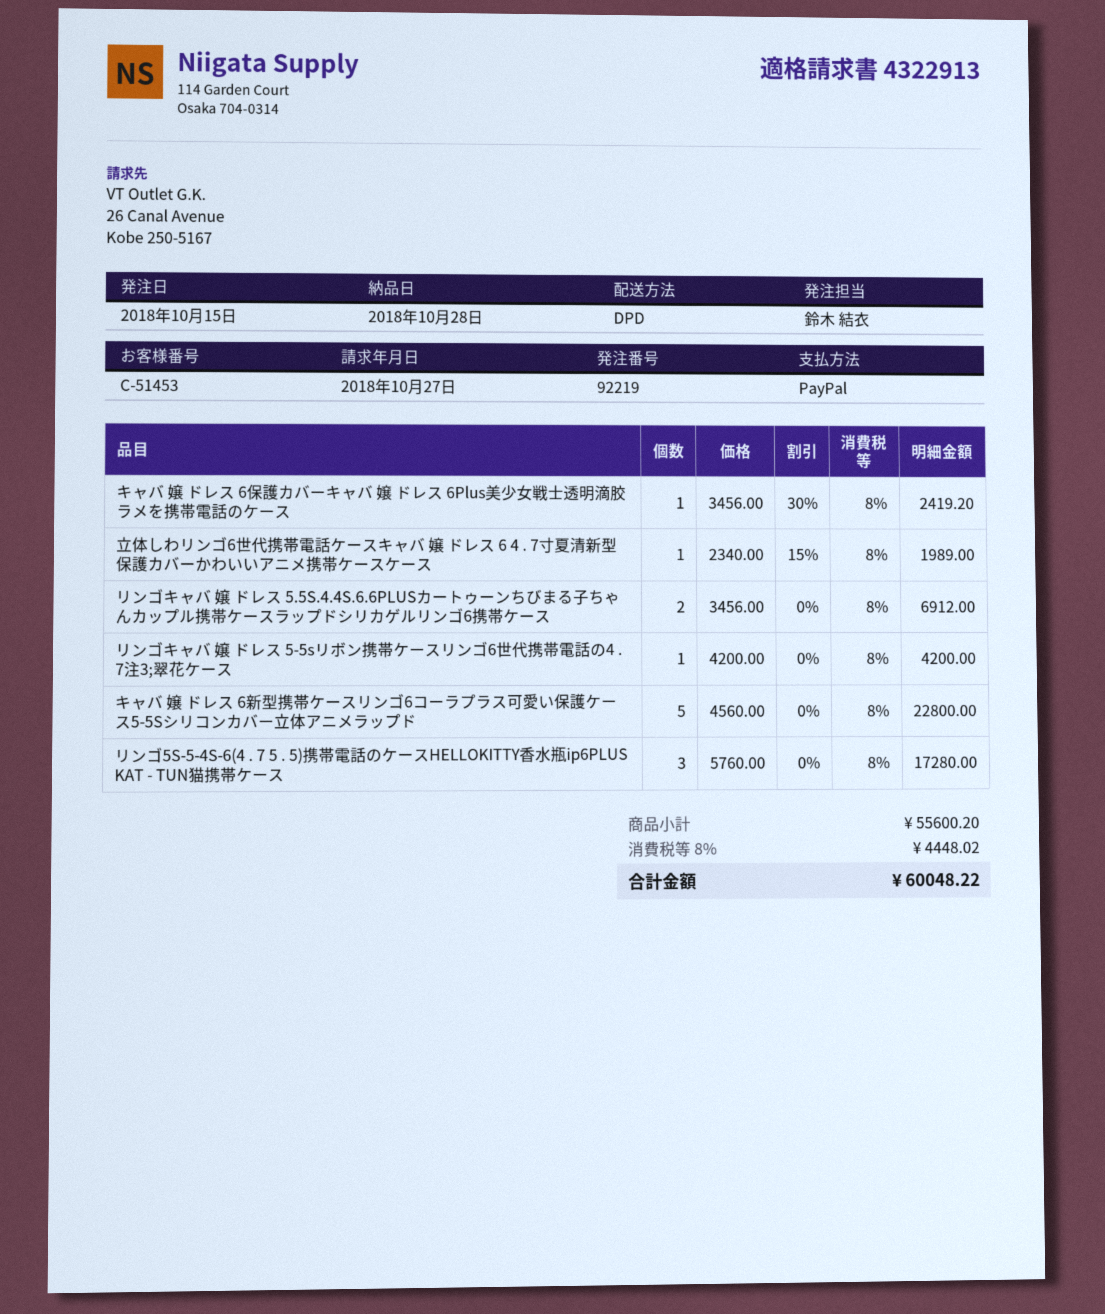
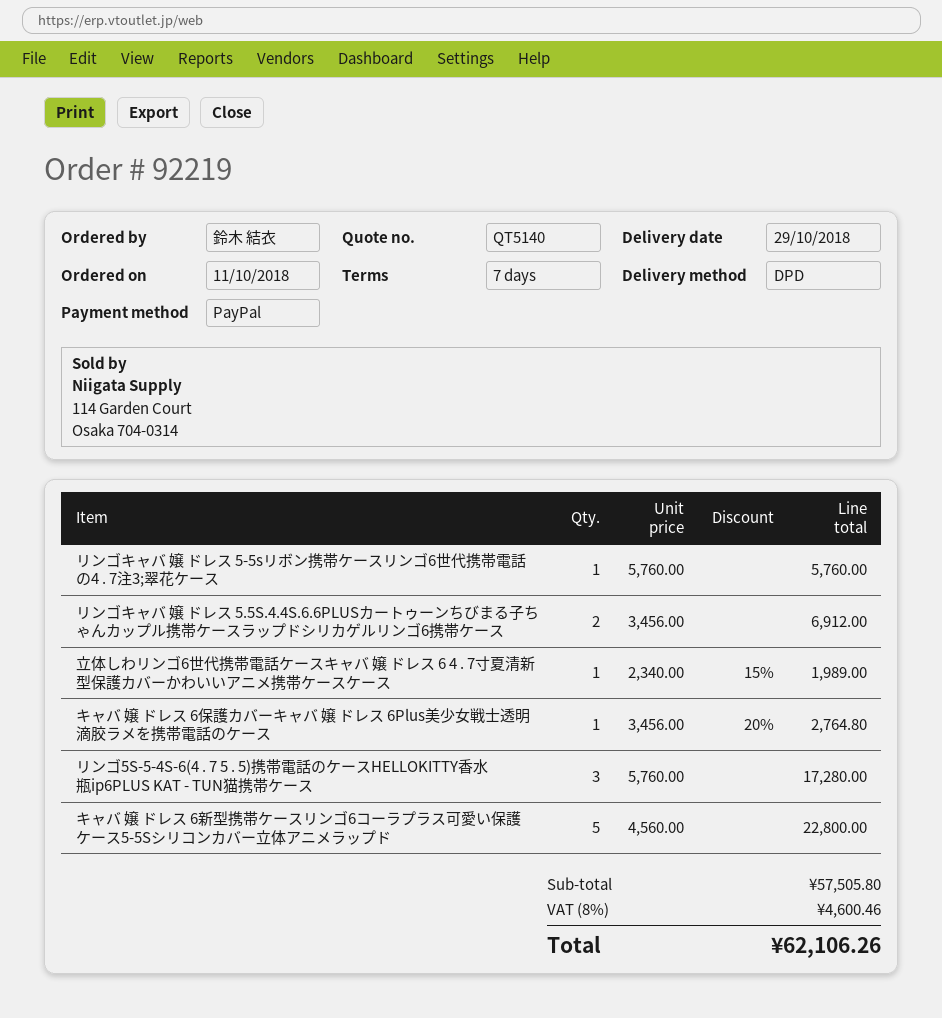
order date: 2018-10-15 -> 2018-10-11
delivery date: 2018-10-28 -> 2018-10-29
キャバ 嬢 ドレス 6保護カバーキャバ 嬢 ドレス 6Plus美少女戦士透明滴胶ラメを携帯電話のケース: 1 x 3456.00 - 30% = 2419.20 -> 1 x 3456.00 - 20% = 2764.80
リンゴキャバ 嬢 ドレス 5-5sリボン携帯ケースリンゴ6世代携帯電話の4 . 7注3;翠花ケース: 1 x 4200.00 = 4200.00 -> 1 x 5760.00 = 5760.00
subtotal: 55600.20 -> 57505.80
tax: 8% = 4448.02 -> 8% = 4600.46
total: 60048.22 -> 62106.26

